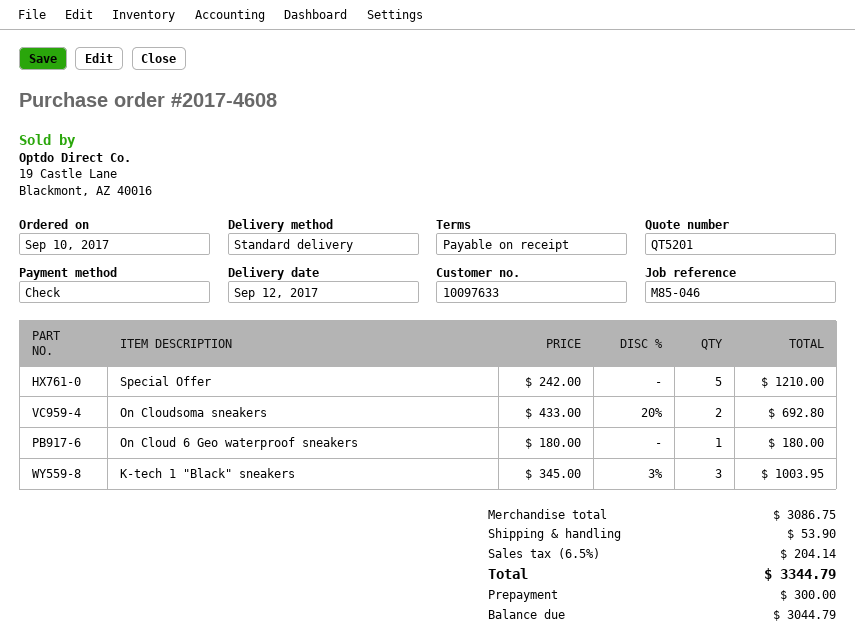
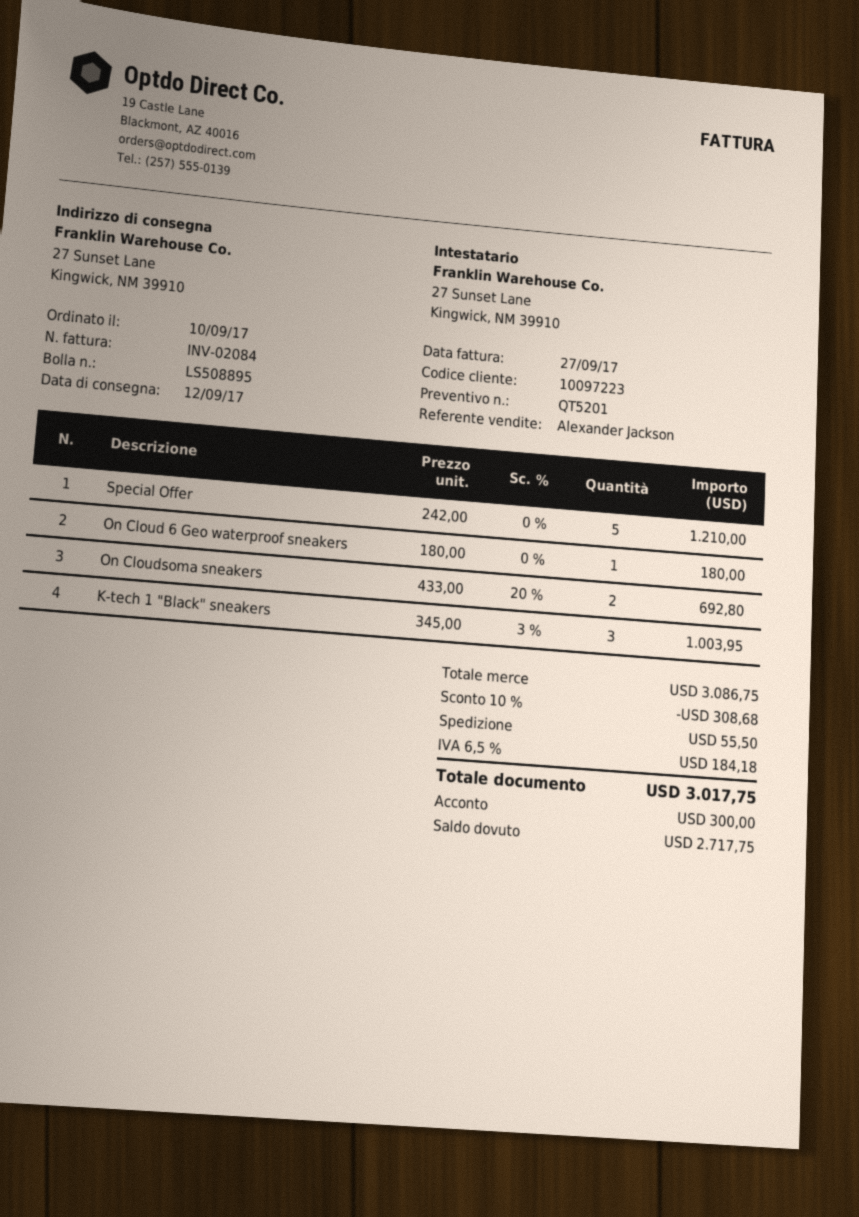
customer number: 10097633 -> 10097223
discount: none -> 10% = 308.68
shipping: 53.90 -> 55.50
tax: 6.5% = 204.14 -> 6.5% = 184.18
total: 3344.79 -> 3017.75
balance: 3044.79 -> 2717.75

